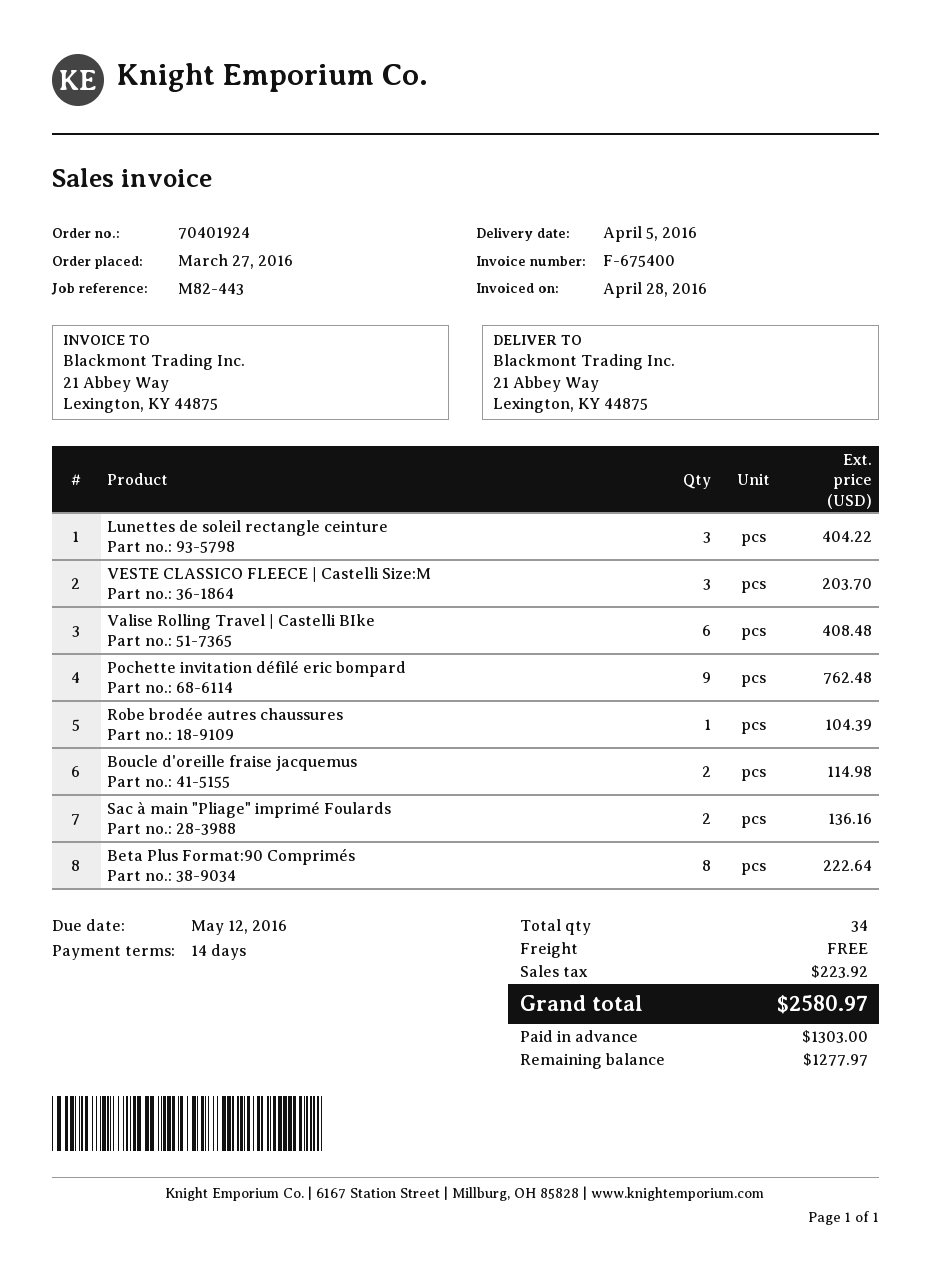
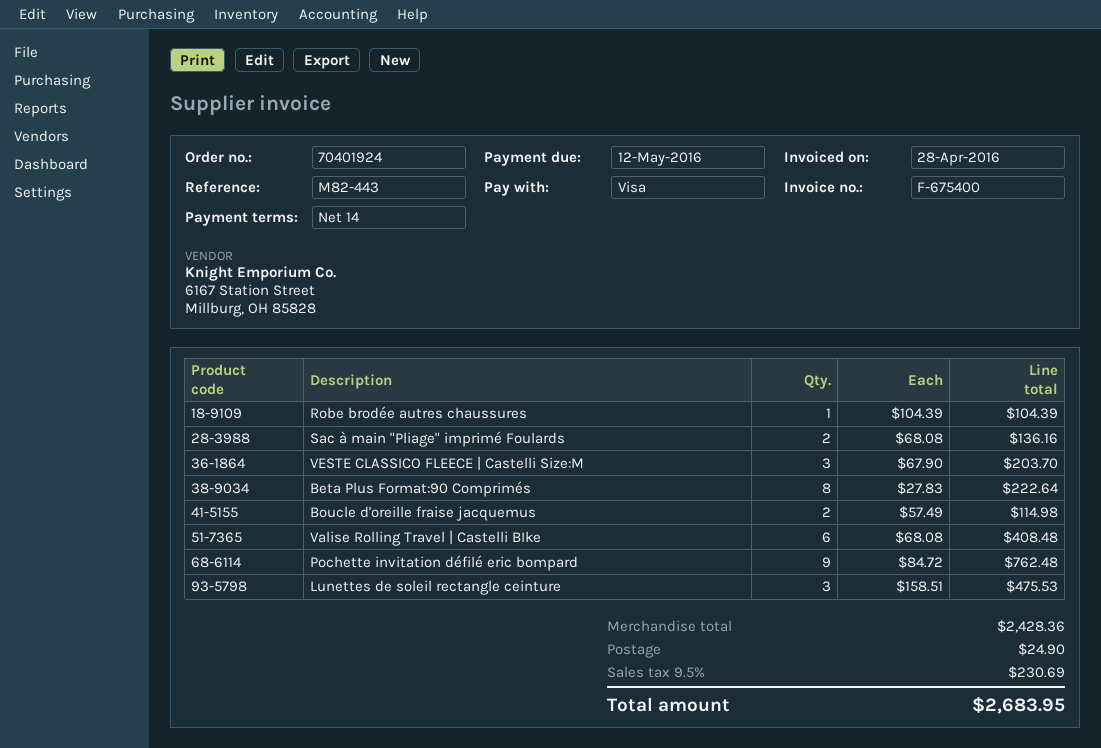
Lunettes de soleil rectangle ceinture: 3 for 404.22 -> 3 for 475.53
shipping: 0.00 -> 24.90
tax: 223.92 -> 230.69
total: 2580.97 -> 2683.95

